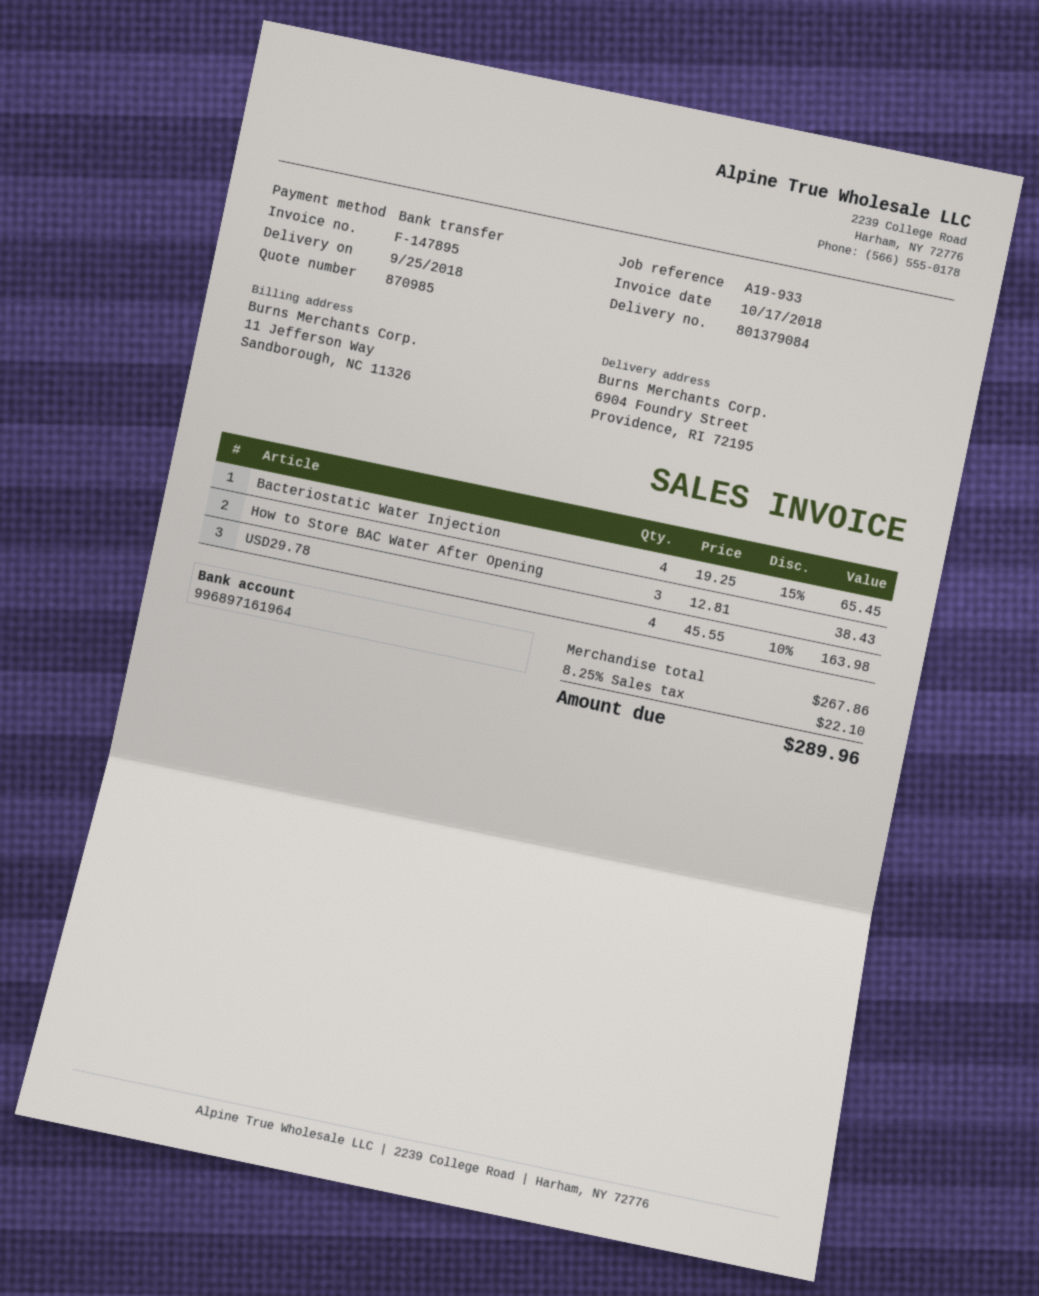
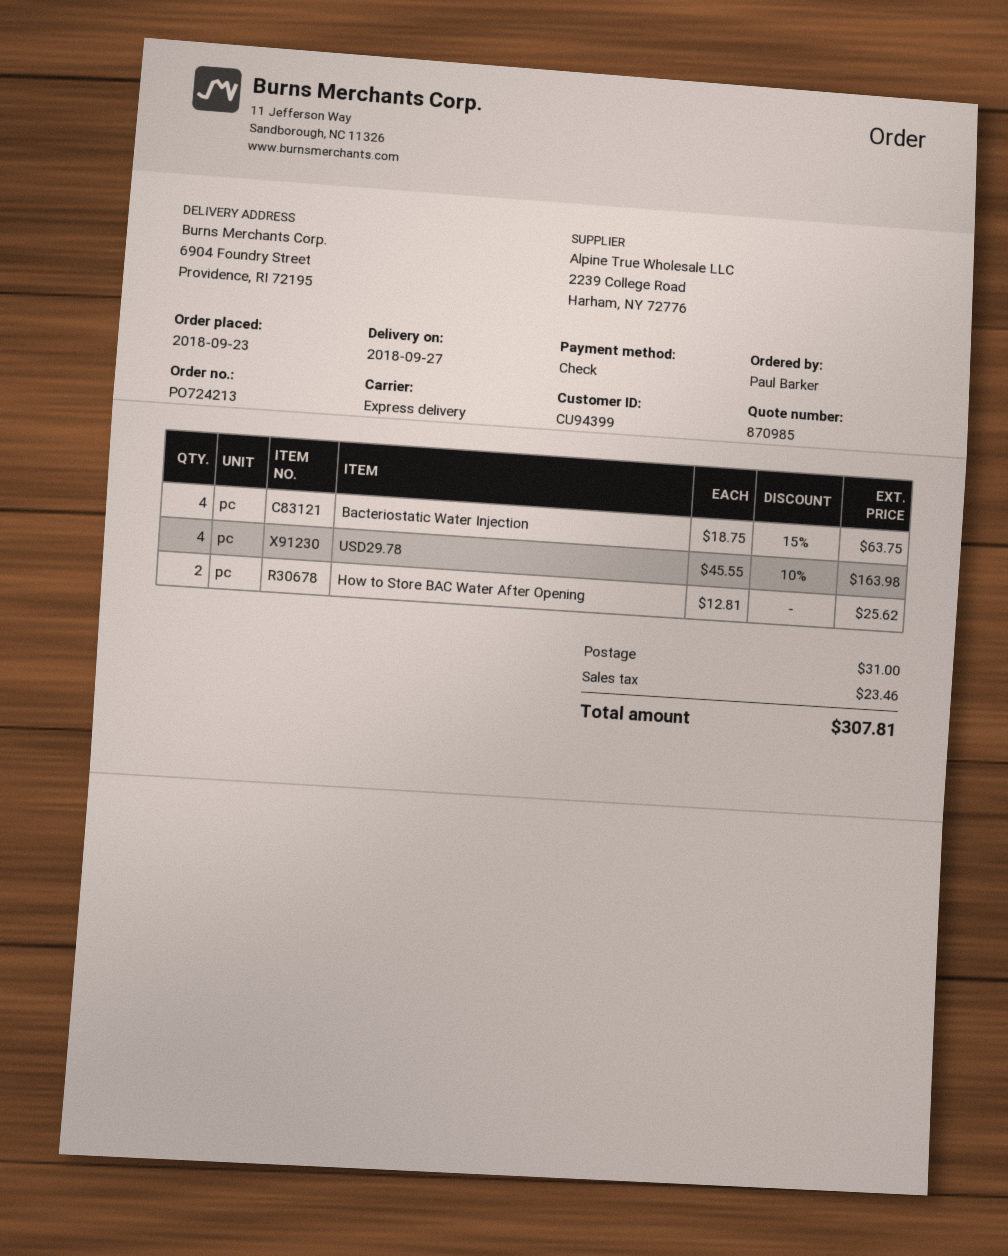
delivery date: 2018-09-25 -> 2018-09-27
payment method: bank transfer -> cheque
Bacteriostatic Water Injection: 4 x 19.25 - 15% = 65.45 -> 4 x 18.75 - 15% = 63.75
How to Store BAC Water After Opening: 3 x 12.81 = 38.43 -> 2 x 12.81 = 25.62
shipping: none -> 31.00
tax: 22.10 -> 23.46
total: 289.96 -> 307.81

